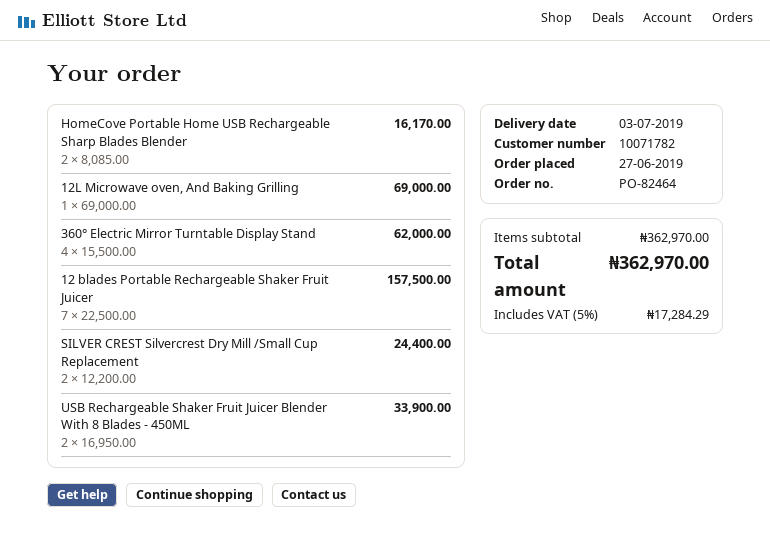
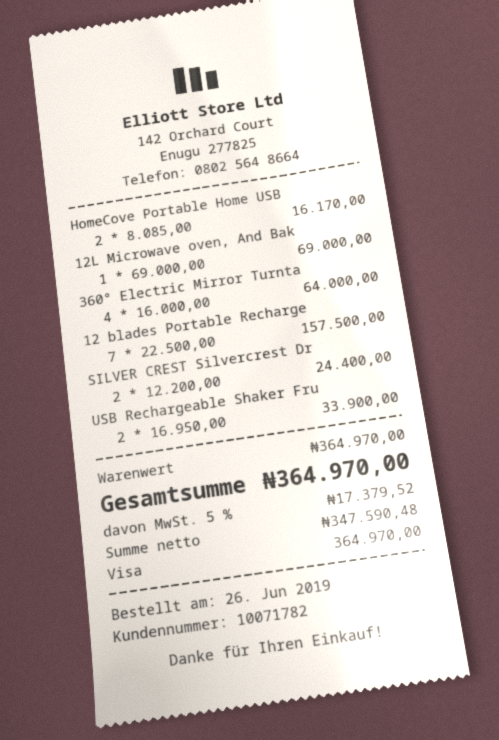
order date: 2019-06-27 -> 2019-06-26
360° Electric Mirror Turntable Display Stand: 4 x 15500.00 = 62000.00 -> 4 x 16000.00 = 64000.00
subtotal: 362970.00 -> 364970.00
tax: 5% = 17284.29 -> 5% = 17379.52
total: 362970.00 -> 364970.00

